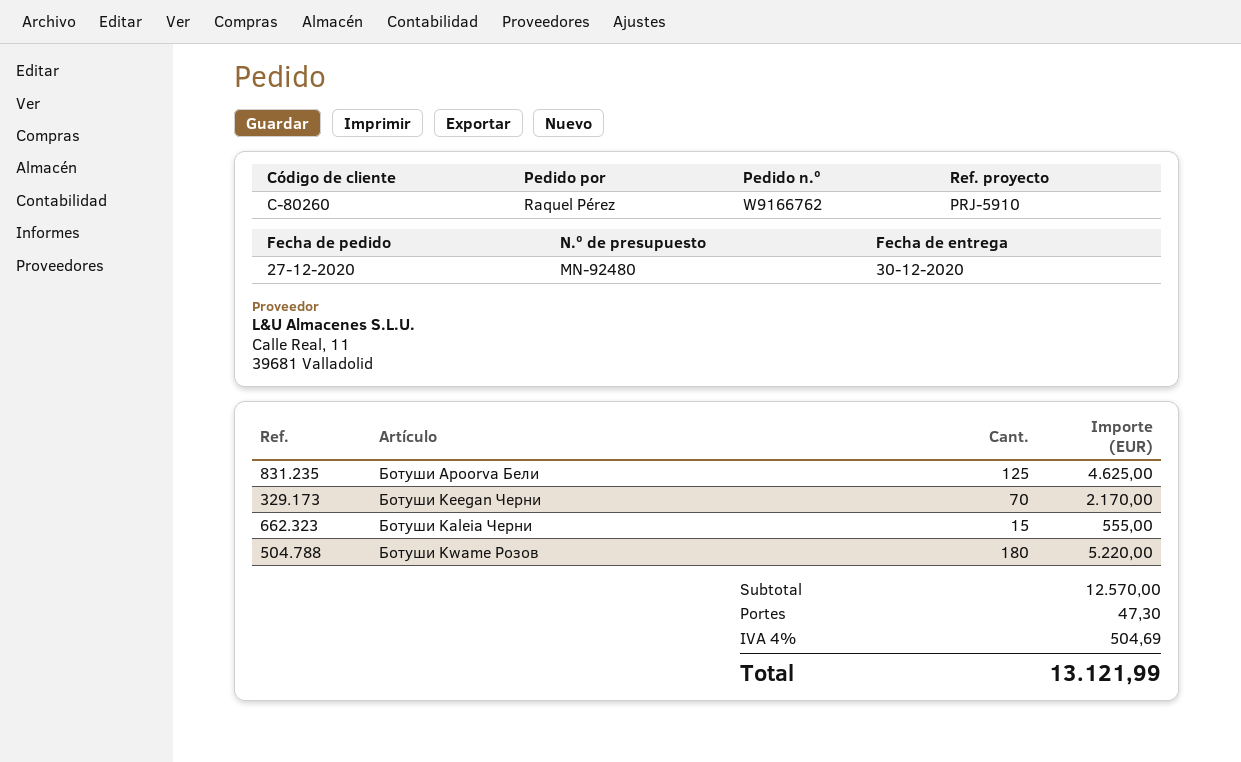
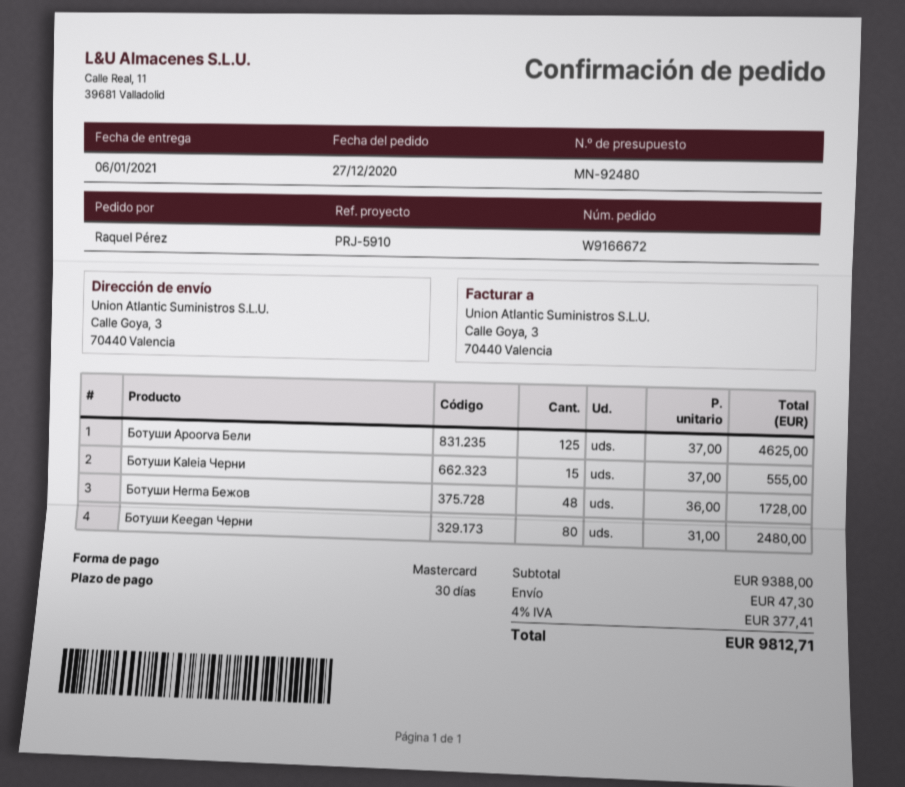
order number: W9166762 -> W9166672
delivery date: 2020-12-30 -> 2021-01-06
Ботуши Keegan Черни: 70 for 2170.00 -> 80 for 2480.00
Ботуши Kwame Розов: 180 for 5220.00 -> none
Ботуши Herma Бежов: none -> 48 for 1728.00
subtotal: 12570.00 -> 9388.00
tax: 4% = 504.69 -> 4% = 377.41
total: 13121.99 -> 9812.71

